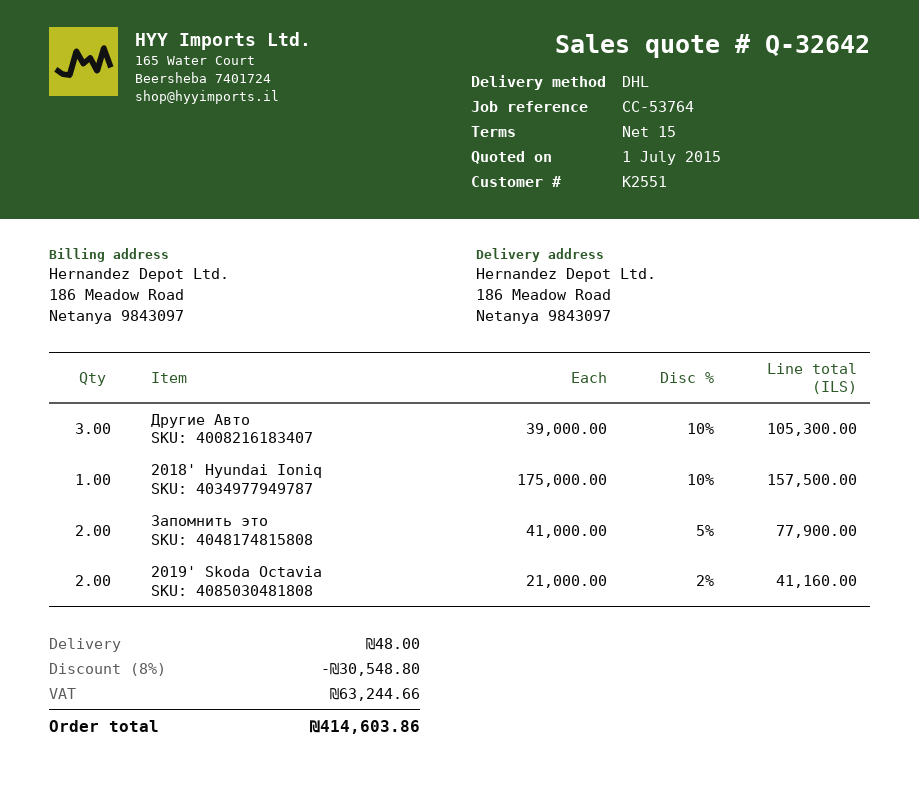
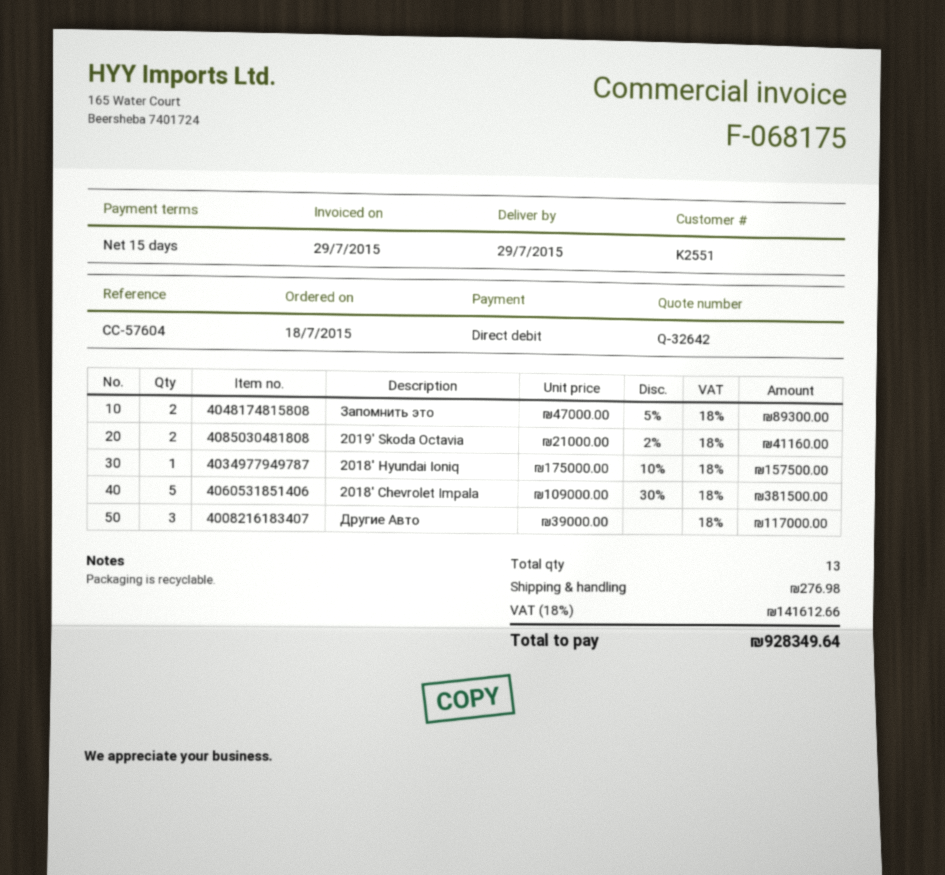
reference: CC-53764 -> CC-57604
Другие Авто: 3 x 39000.00 - 10% = 105300.00 -> 3 x 39000.00 = 117000.00
Запомнить это: 2 x 41000.00 - 5% = 77900.00 -> 2 x 47000.00 - 5% = 89300.00
2018' Chevrolet Impala: none -> 5 x 109000.00 - 30% = 381500.00
discount: 8% = 30548.80 -> none
shipping: 48.00 -> 276.98
tax: 63244.66 -> 141612.66
total: 414603.86 -> 928349.64

